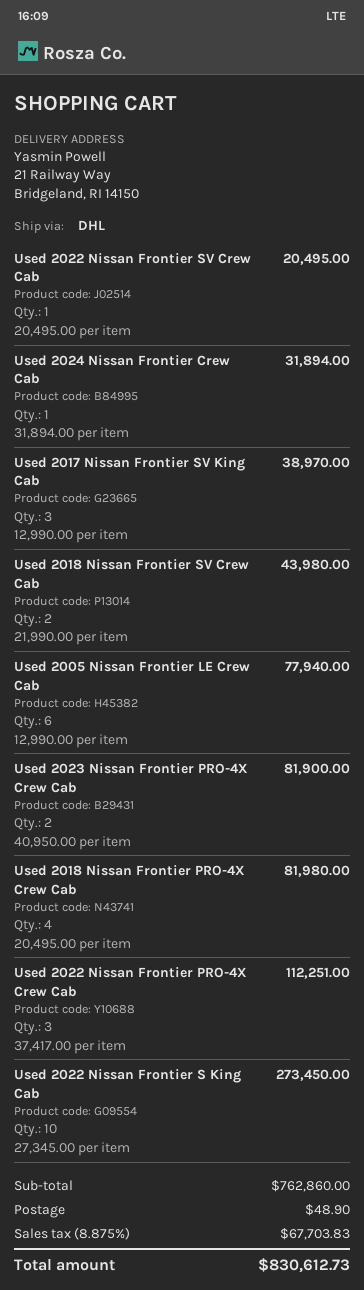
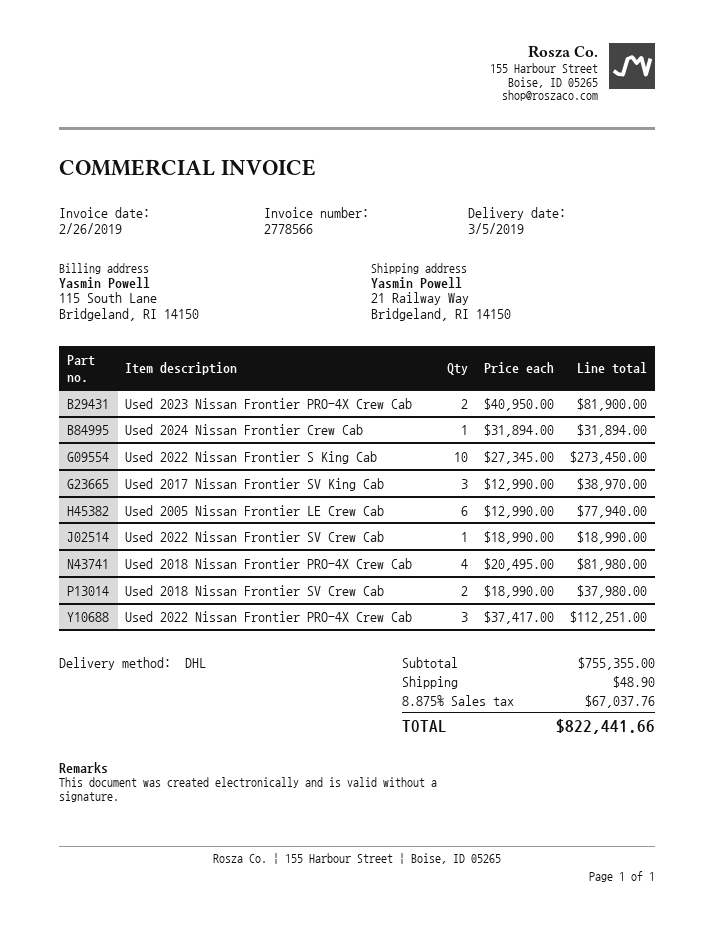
Used 2022 Nissan Frontier SV Crew Cab: 1 x 20495.00 = 20495.00 -> 1 x 18990.00 = 18990.00
Used 2018 Nissan Frontier SV Crew Cab: 2 x 21990.00 = 43980.00 -> 2 x 18990.00 = 37980.00
subtotal: 762860.00 -> 755355.00
tax: 8.875% = 67703.83 -> 8.875% = 67037.76
total: 830612.73 -> 822441.66

